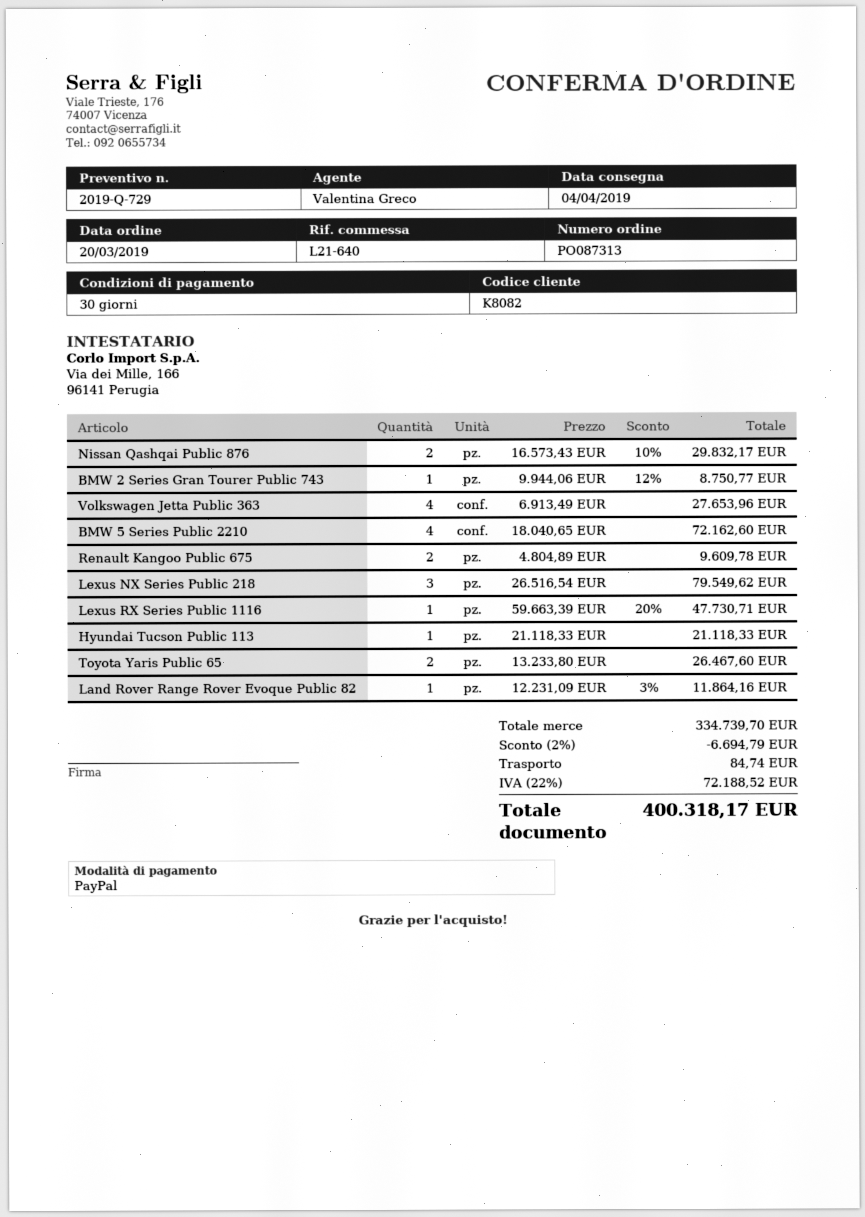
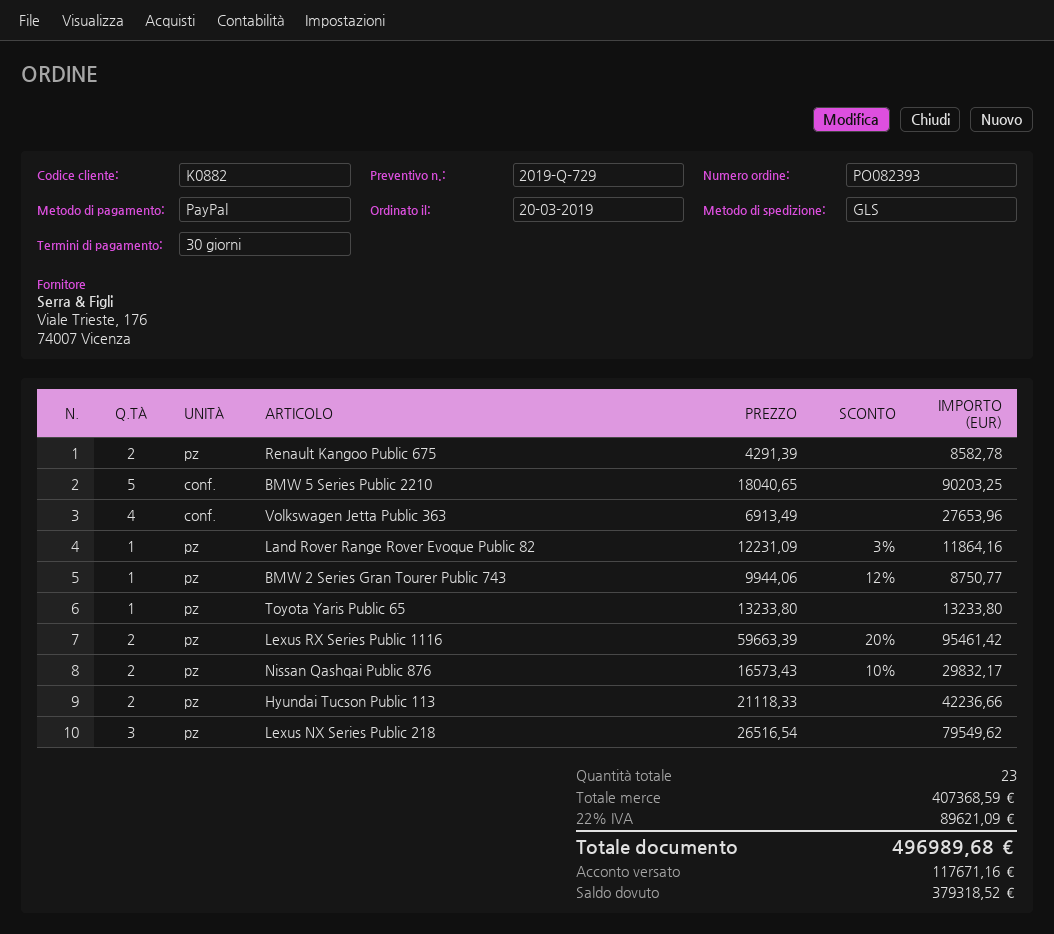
order number: PO087313 -> PO082393
customer number: K8082 -> K0882
BMW 5 Series Public 2210: 4 x 18040.65 = 72162.60 -> 5 x 18040.65 = 90203.25
Renault Kangoo Public 675: 2 x 4804.89 = 9609.78 -> 2 x 4291.39 = 8582.78
Lexus RX Series Public 1116: 1 x 59663.39 - 20% = 47730.71 -> 2 x 59663.39 - 20% = 95461.42
Hyundai Tucson Public 113: 1 x 21118.33 = 21118.33 -> 2 x 21118.33 = 42236.66
Toyota Yaris Public 65: 2 x 13233.80 = 26467.60 -> 1 x 13233.80 = 13233.80
subtotal: 334739.70 -> 407368.59
discount: 2% = 6694.79 -> none
shipping: 84.74 -> none
tax: 22% = 72188.52 -> 22% = 89621.09
total: 400318.17 -> 496989.68

